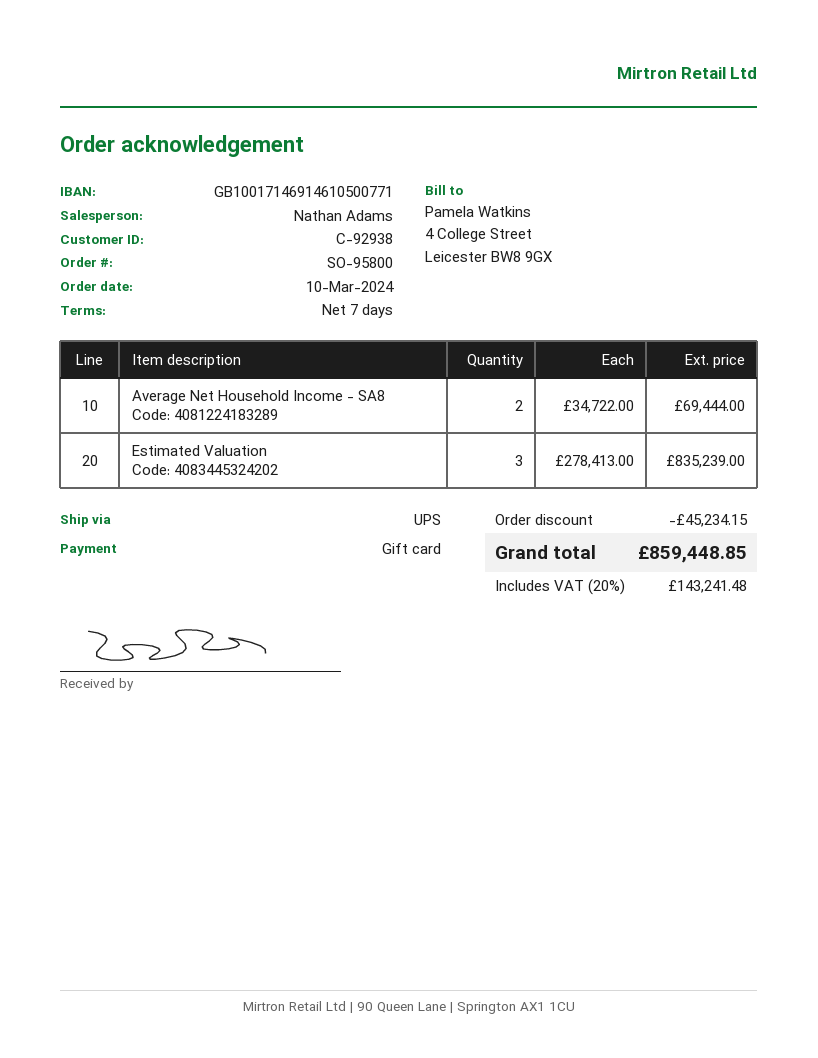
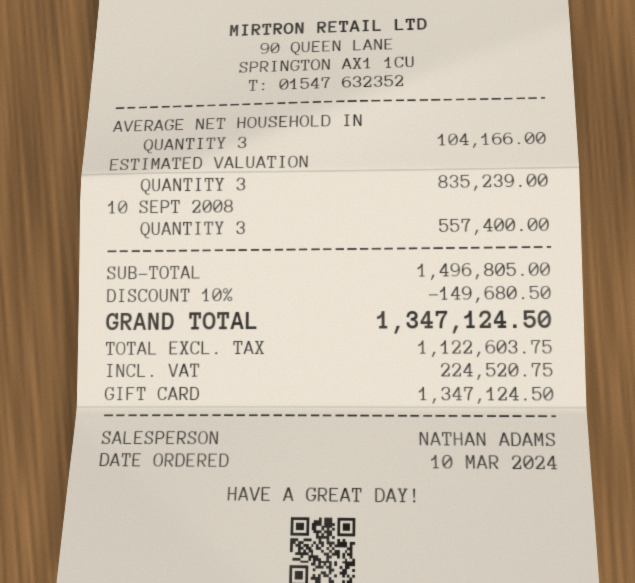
Average Net Household Income - SA8: 2 for 69444.00 -> 3 for 104166.00
10 SEPT 2008: none -> 3 for 557400.00
discount: 45234.15 -> 149680.50
tax: 143241.48 -> 224520.75
total: 859448.85 -> 1347124.50

